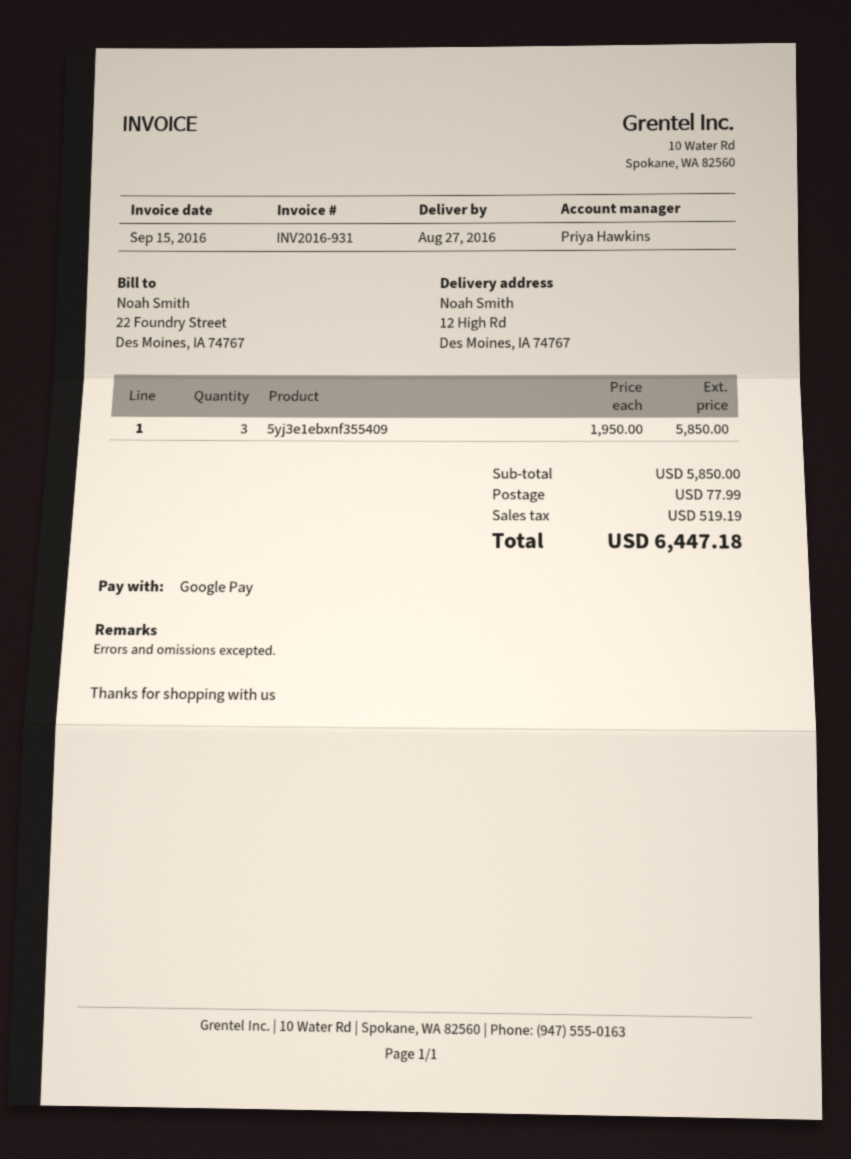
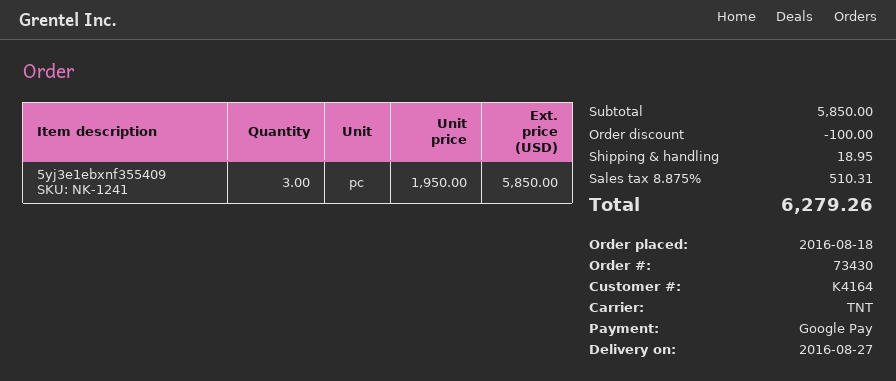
discount: none -> 100.00
shipping: 77.99 -> 18.95
tax: 519.19 -> 510.31
total: 6447.18 -> 6279.26

